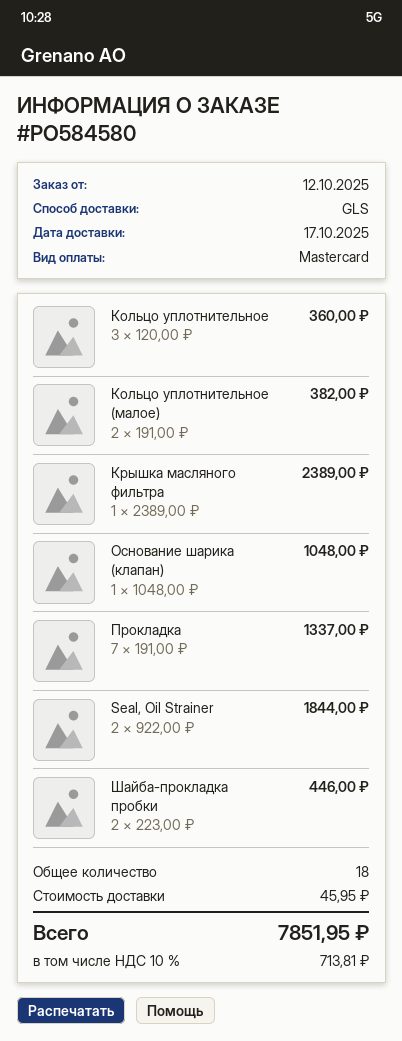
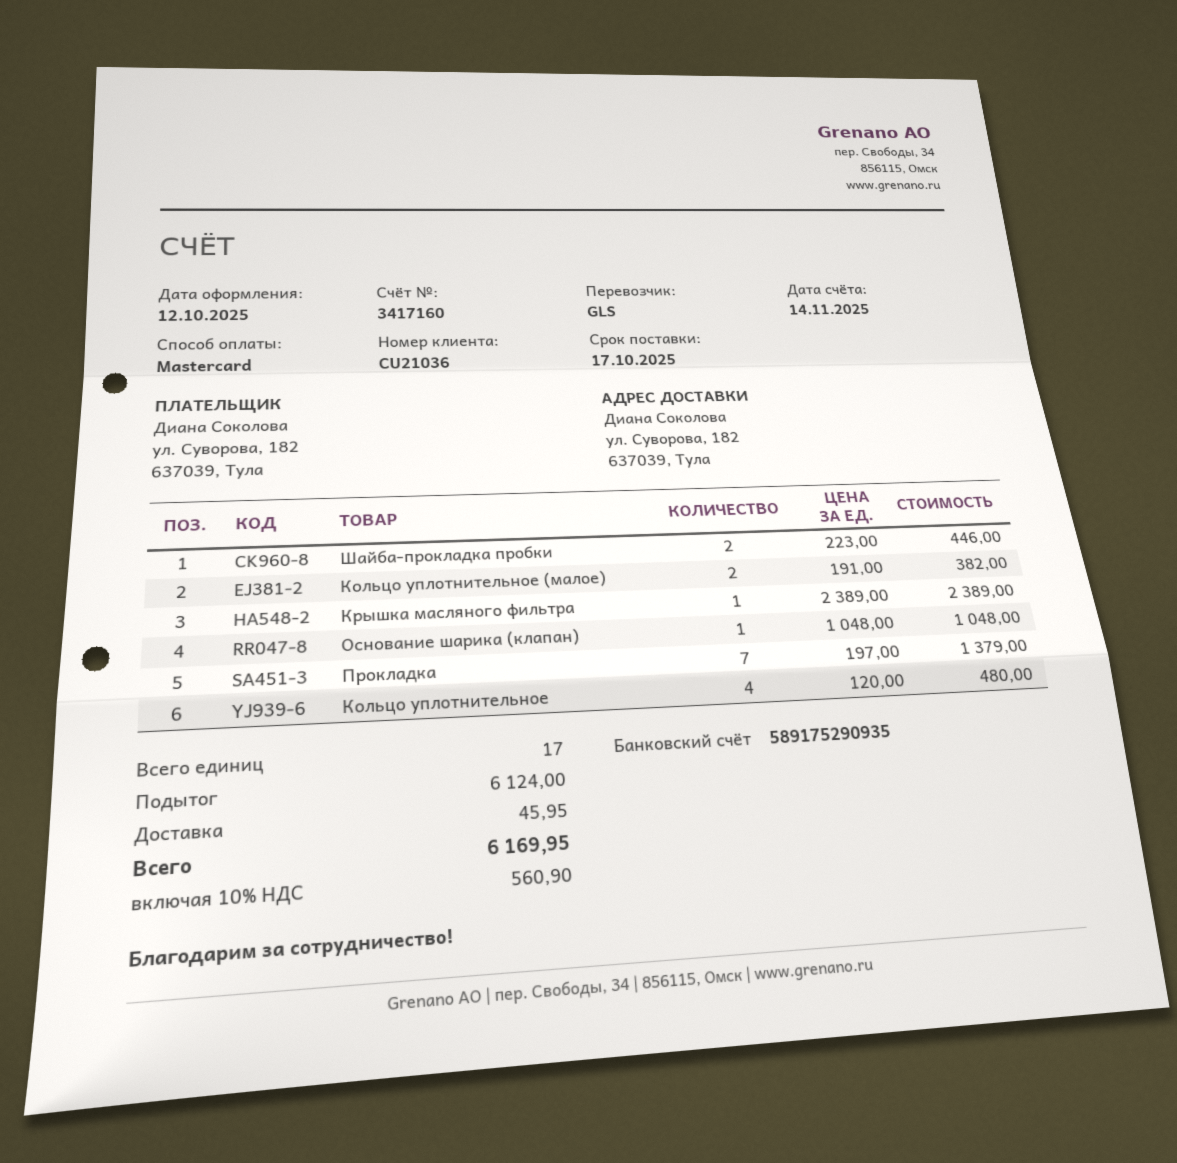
Кольцо уплотнительное: 3 x 120.00 = 360.00 -> 4 x 120.00 = 480.00
Прокладка: 7 x 191.00 = 1337.00 -> 7 x 197.00 = 1379.00
Seal, Oil Strainer: 2 x 922.00 = 1844.00 -> none
total quantity: 18 -> 17
tax: 10% = 713.81 -> 10% = 560.90
total: 7851.95 -> 6169.95

